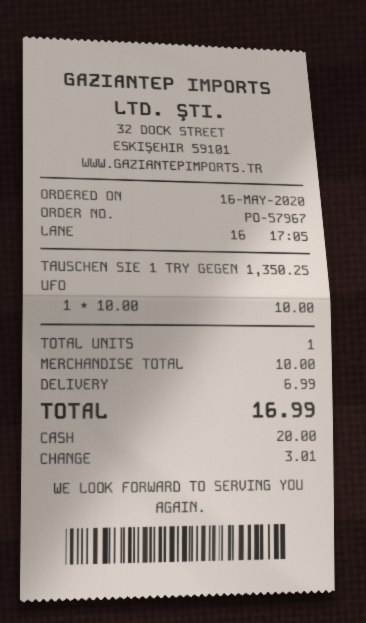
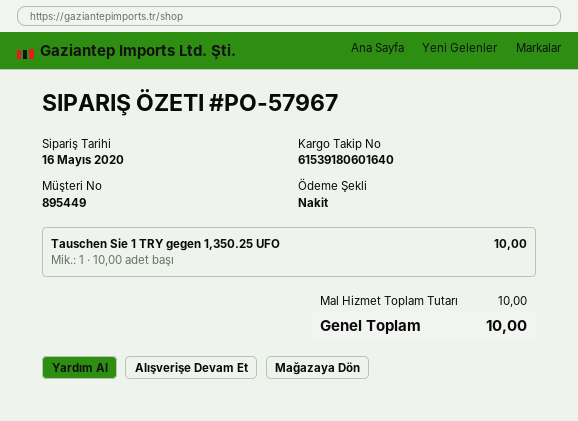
shipping: 6.99 -> none
total: 16.99 -> 10.00

